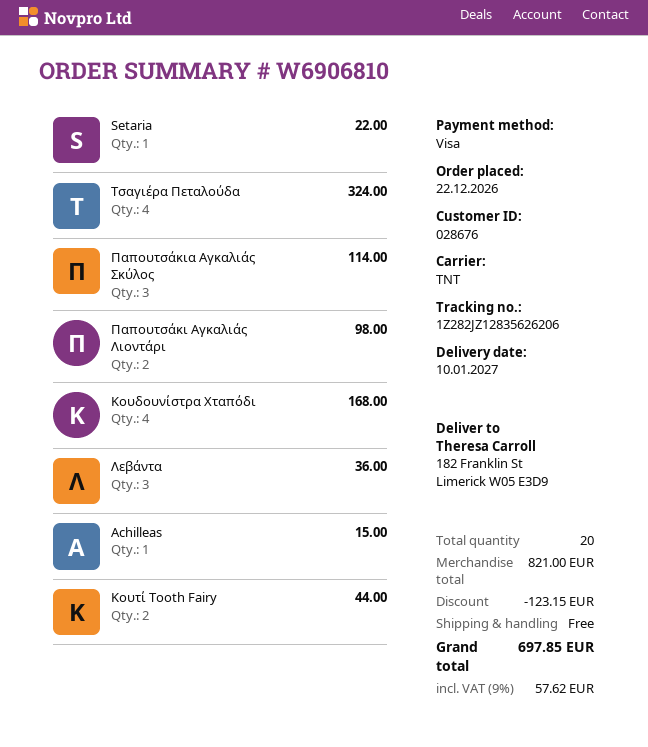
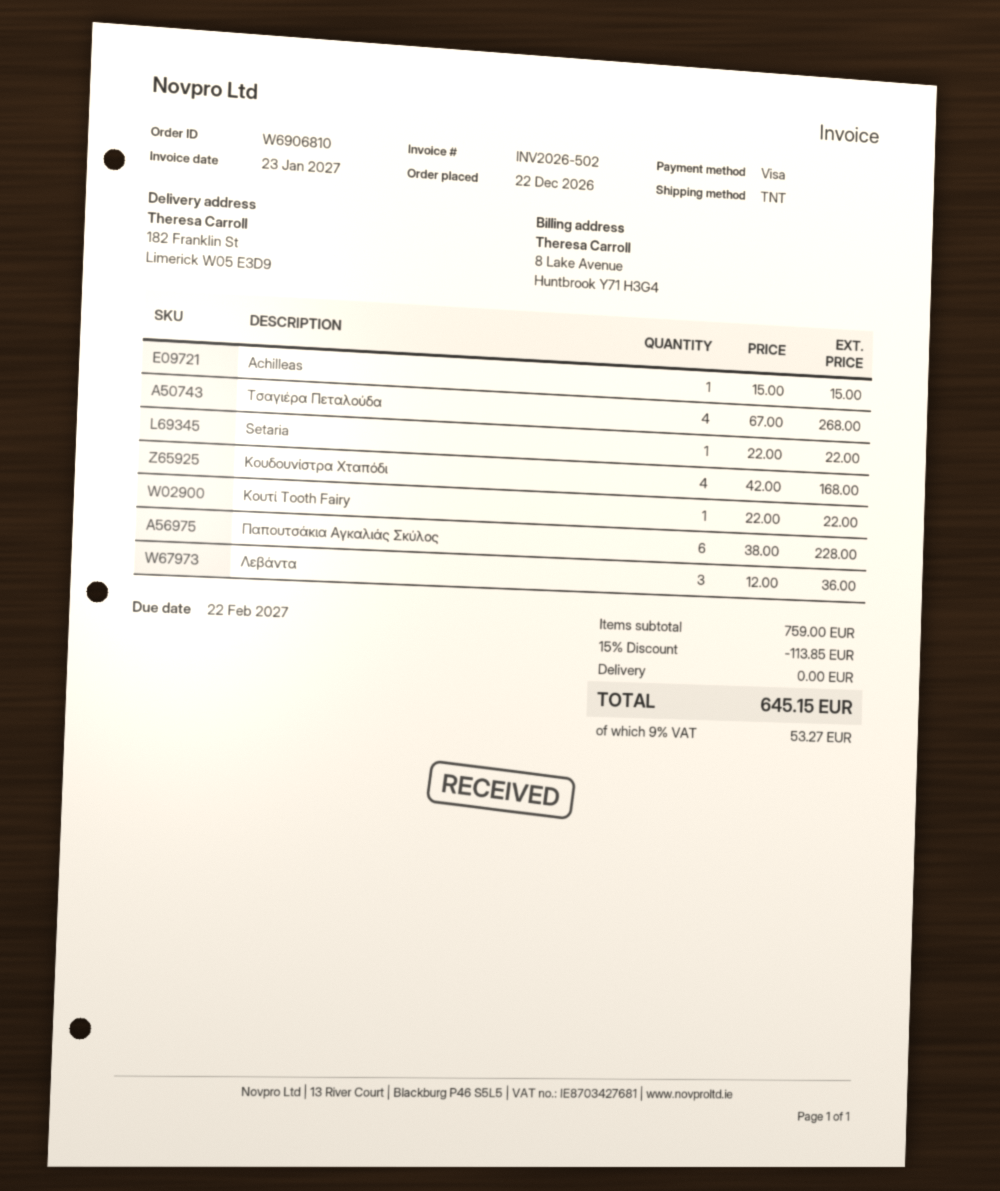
Τσαγιέρα Πεταλούδα: 4 for 324.00 -> 4 for 268.00
Παπουτσάκια Αγκαλιάς Σκύλος: 3 for 114.00 -> 6 for 228.00
Παπουτσάκι Αγκαλιάς Λιοντάρι: 2 for 98.00 -> none
Κουτί Tooth Fairy: 2 for 44.00 -> 1 for 22.00
subtotal: 821.00 -> 759.00
discount: 123.15 -> 113.85
tax: 9% = 57.62 -> 9% = 53.27
total: 697.85 -> 645.15

